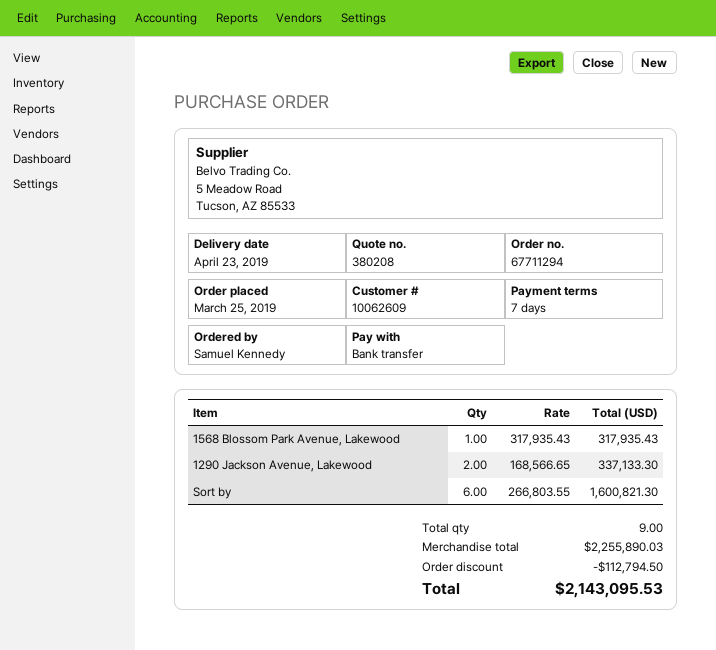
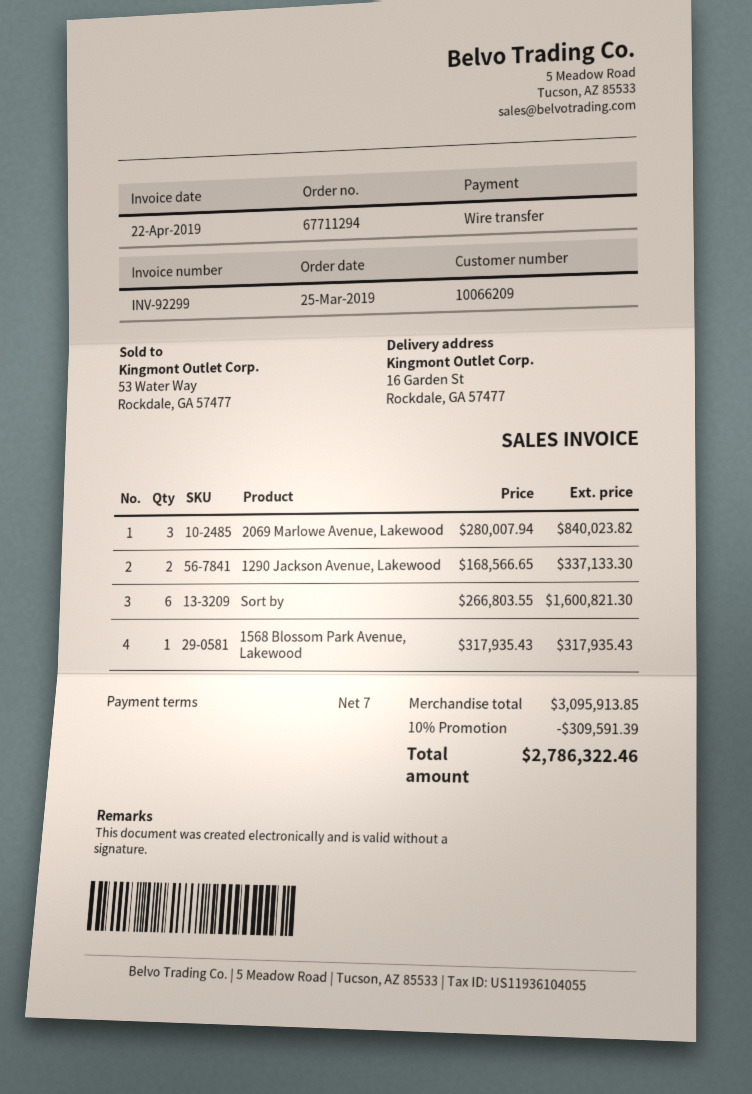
customer number: 10062609 -> 10066209
2069 Marlowe Avenue, Lakewood: none -> 3 x 280007.94 = 840023.82
subtotal: 2255890.03 -> 3095913.85
discount: 112794.50 -> 309591.39
total: 2143095.53 -> 2786322.46

